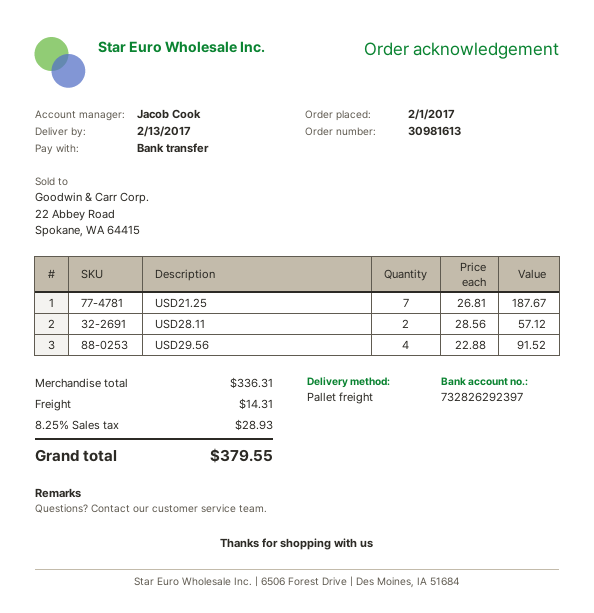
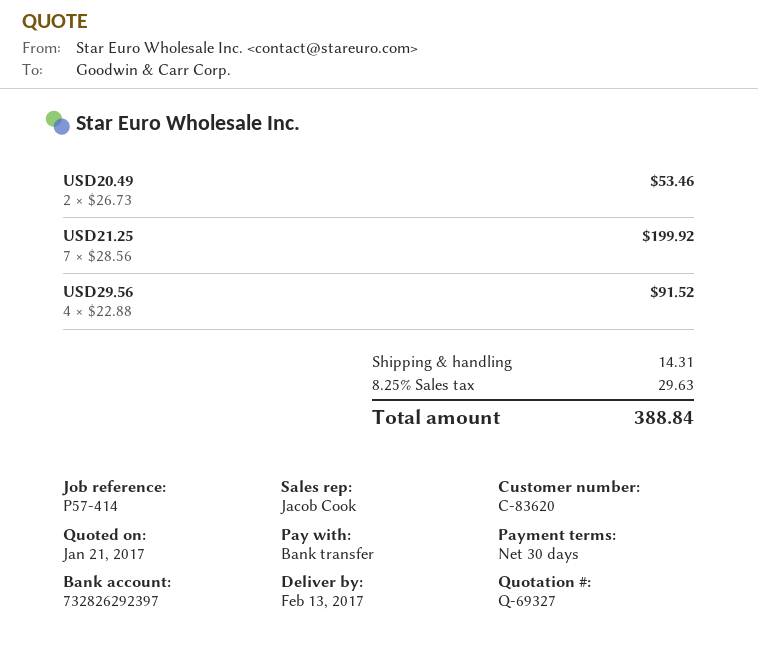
USD21.25: 7 x 26.81 = 187.67 -> 7 x 28.56 = 199.92
USD28.11: 2 x 28.56 = 57.12 -> none
USD20.49: none -> 2 x 26.73 = 53.46
tax: 8.25% = 28.93 -> 8.25% = 29.63
total: 379.55 -> 388.84

